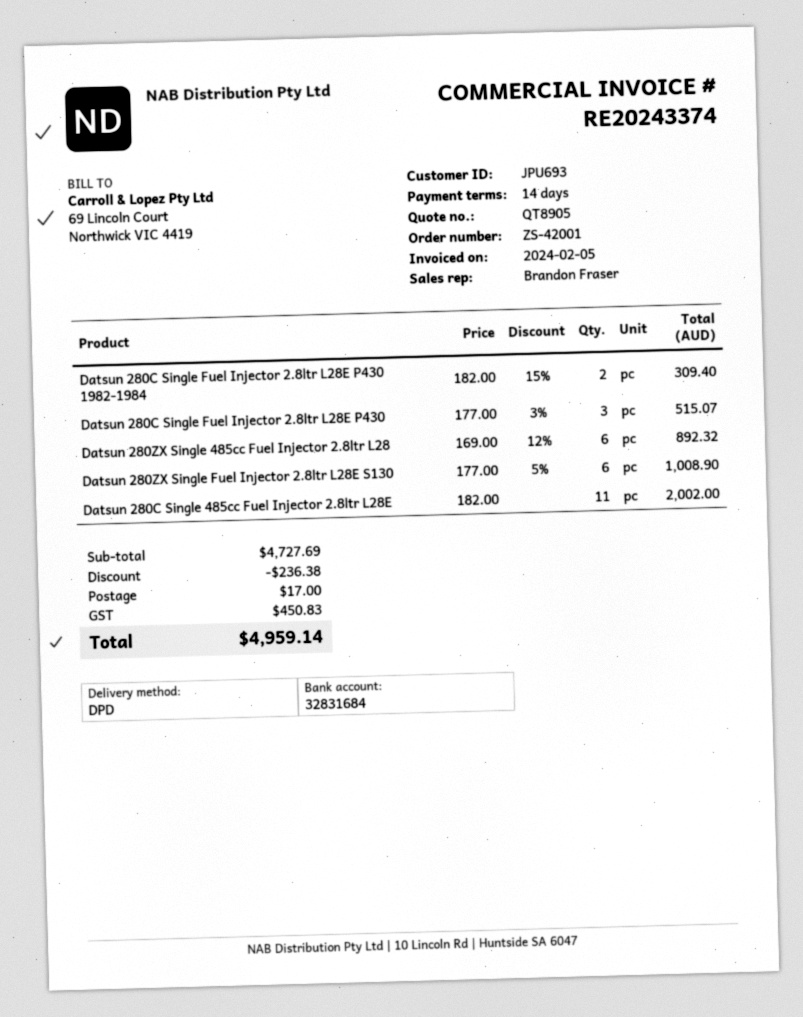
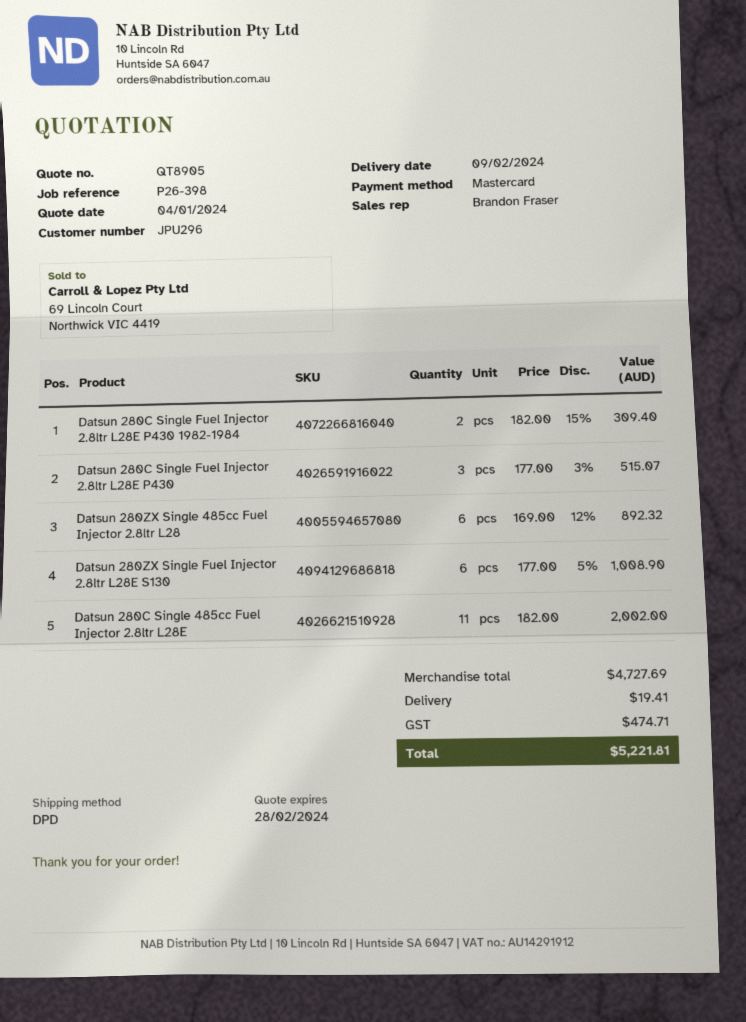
customer number: JPU693 -> JPU296
discount: 236.38 -> none
shipping: 17.00 -> 19.41
tax: 450.83 -> 474.71
total: 4959.14 -> 5221.81

